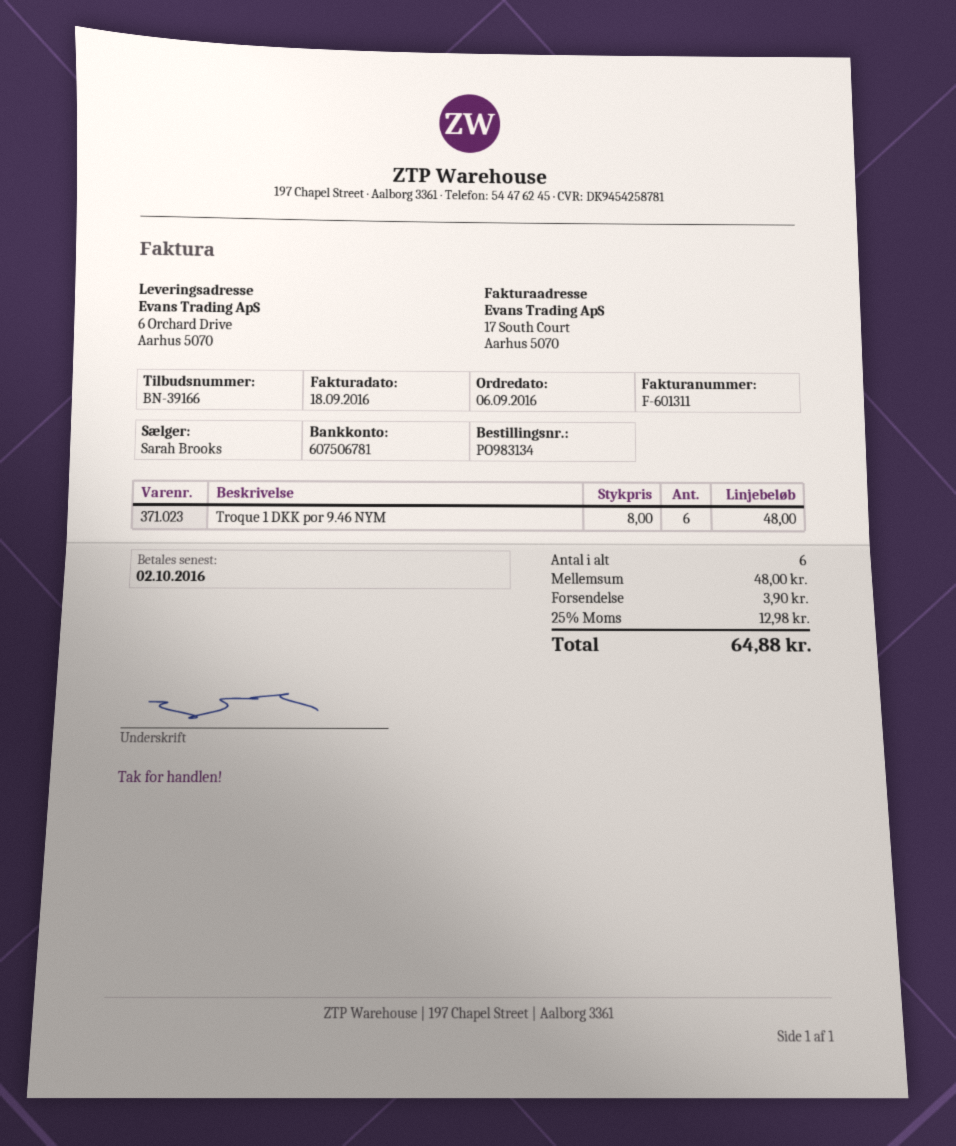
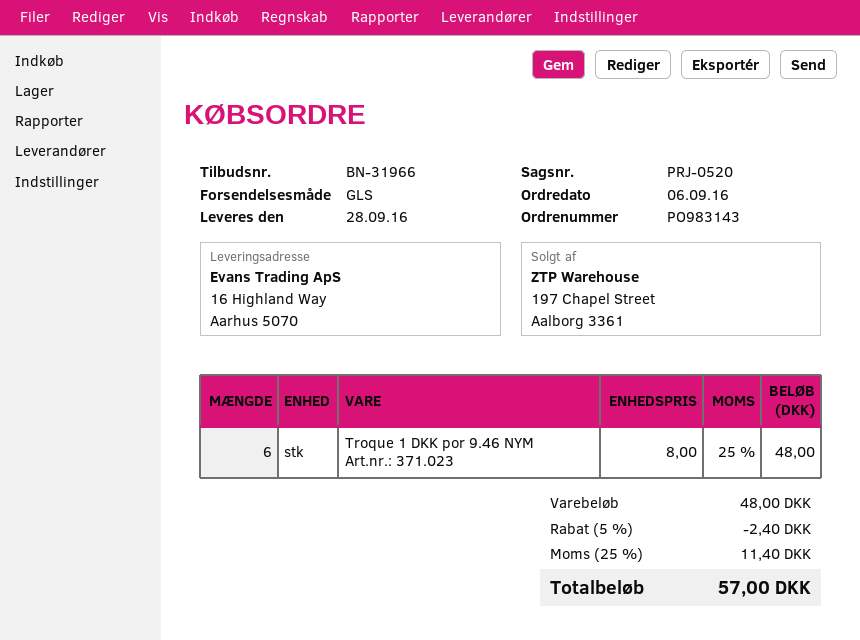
quote number: BN-39166 -> BN-31966
order number: PO983134 -> PO983143
ship to: 6 Orchard Drive, Aarhus 5070 -> 16 Highland Way, Aarhus 5070
discount: none -> 5% = 2.40
shipping: 3.90 -> none
tax: 25% = 12.98 -> 25% = 11.40
total: 64.88 -> 57.00

